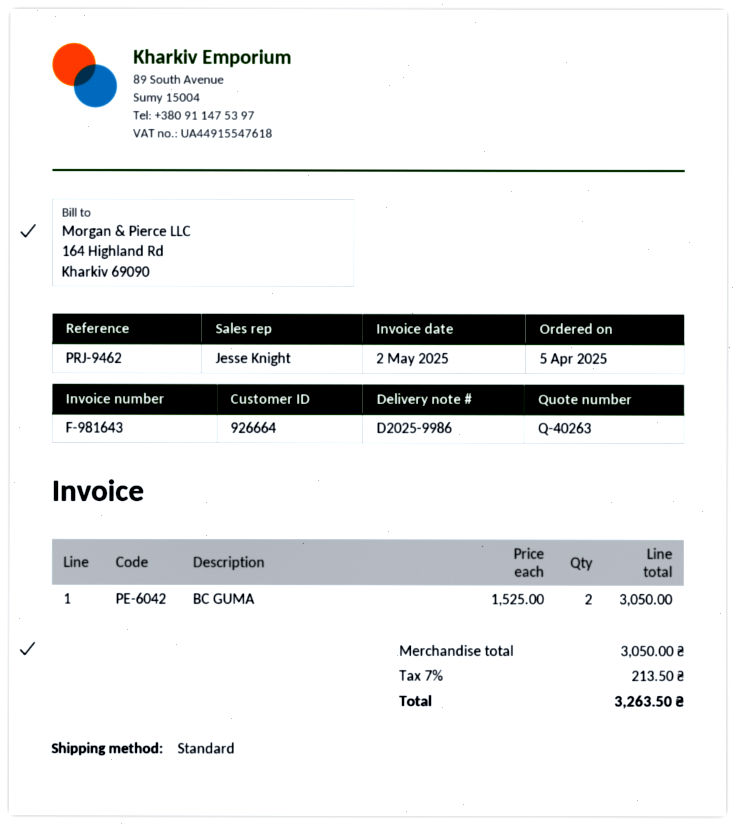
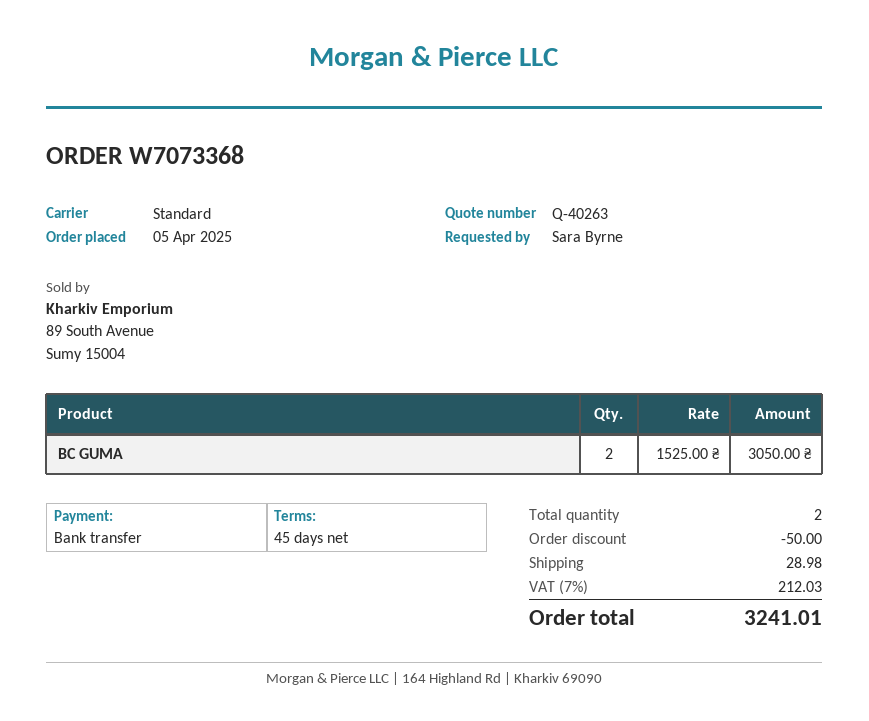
discount: none -> 50.00
shipping: none -> 28.98
tax: 7% = 213.50 -> 7% = 212.03
total: 3263.50 -> 3241.01

